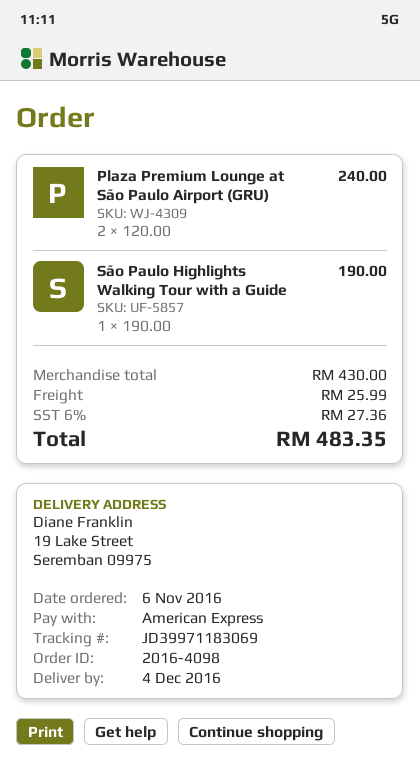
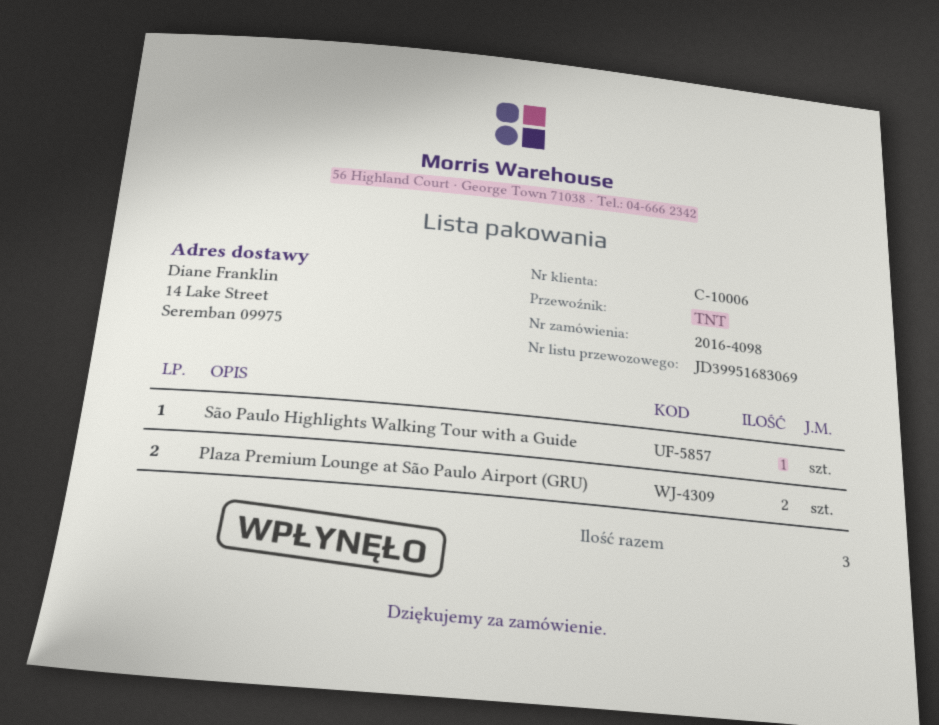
tracking number: JD39971183069 -> JD39951683069
ship to: 19 Lake Street, Seremban 09975 -> 14 Lake Street, Seremban 09975

